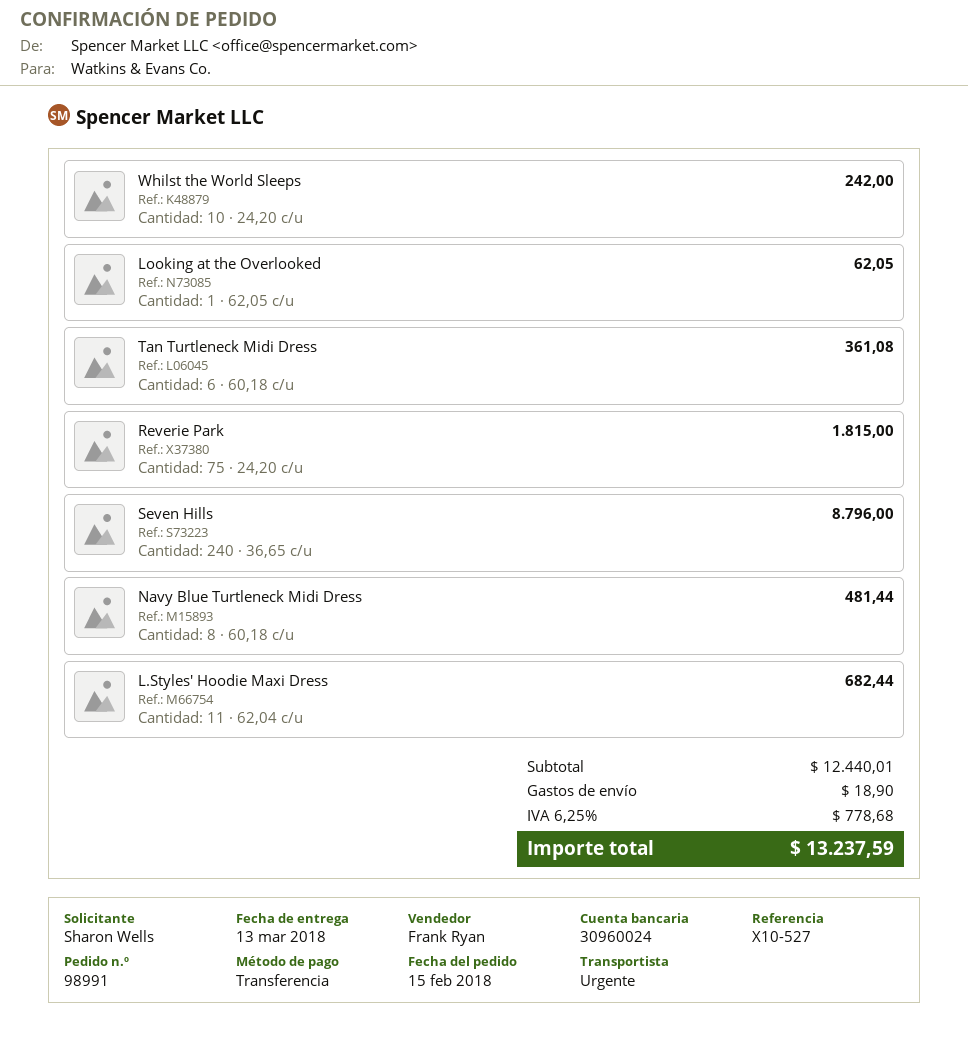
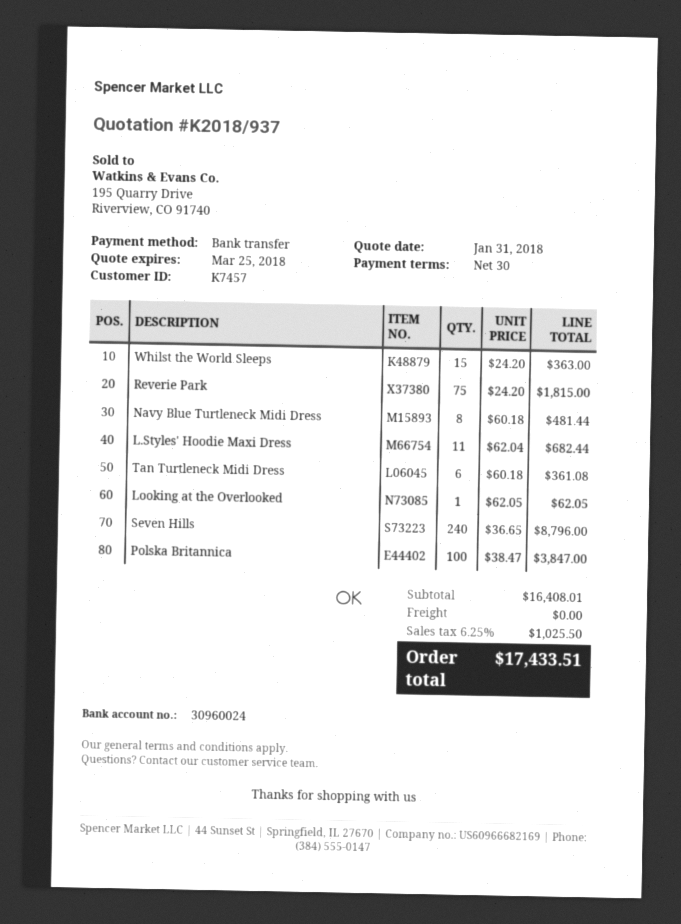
Whilst the World Sleeps: 10 x 24.20 = 242.00 -> 15 x 24.20 = 363.00
Polska Britannica: none -> 100 x 38.47 = 3847.00
subtotal: 12440.01 -> 16408.01
shipping: 18.90 -> 0.00
tax: 6.25% = 778.68 -> 6.25% = 1025.50
total: 13237.59 -> 17433.51

